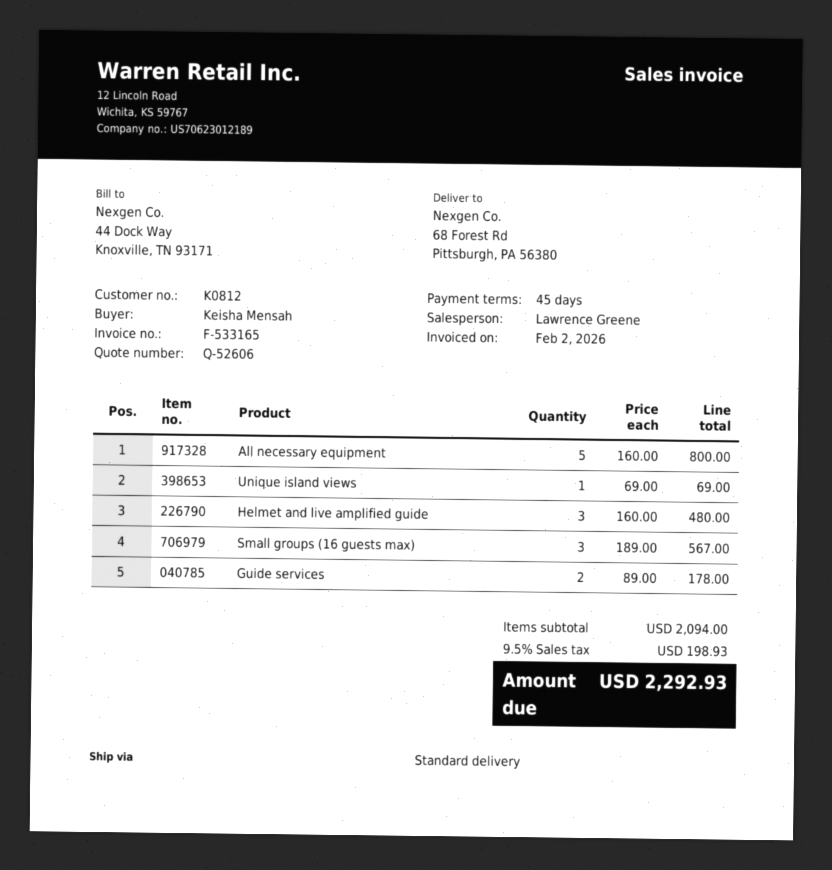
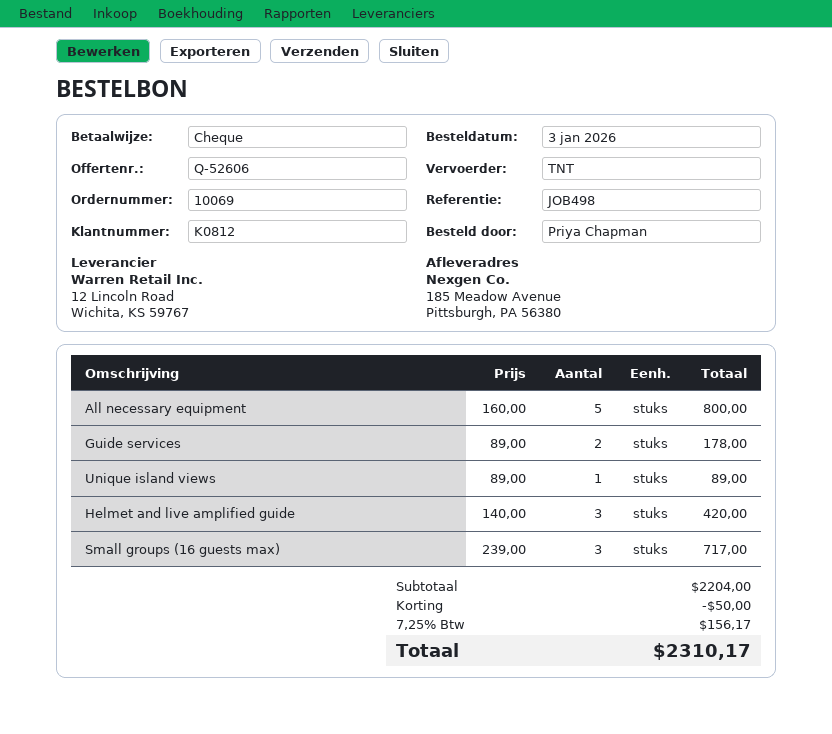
ordered by: Keisha Mensah -> Priya Chapman
shipping method: standard -> TNT
ship to: 68 Forest Rd, Pittsburgh, PA 56380 -> 185 Meadow Avenue, Pittsburgh, PA 56380
Unique island views: 1 x 69.00 = 69.00 -> 1 x 89.00 = 89.00
Helmet and live amplified guide: 3 x 160.00 = 480.00 -> 3 x 140.00 = 420.00
Small groups (16 guests max): 3 x 189.00 = 567.00 -> 3 x 239.00 = 717.00
subtotal: 2094.00 -> 2204.00
discount: none -> 50.00
tax: 9.5% = 198.93 -> 7.25% = 156.17
total: 2292.93 -> 2310.17

